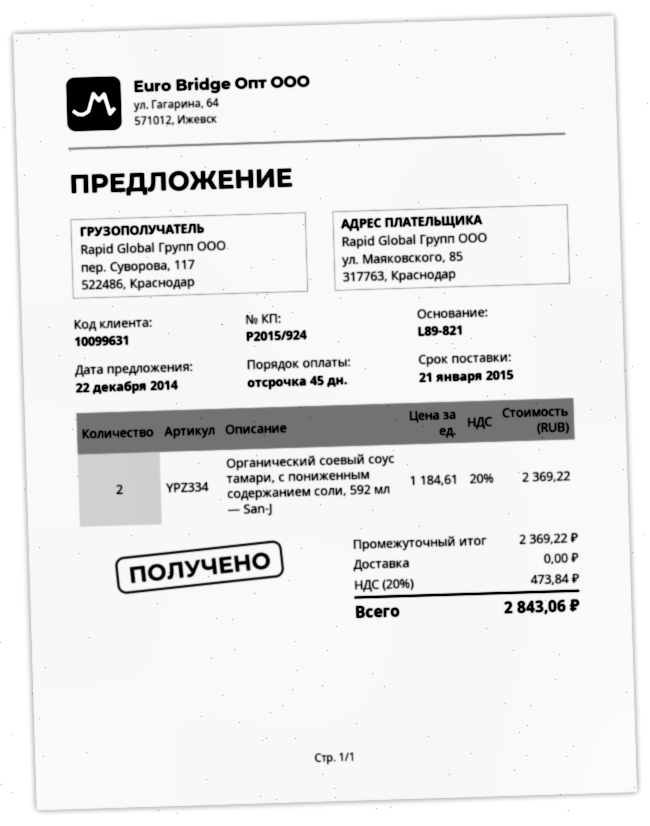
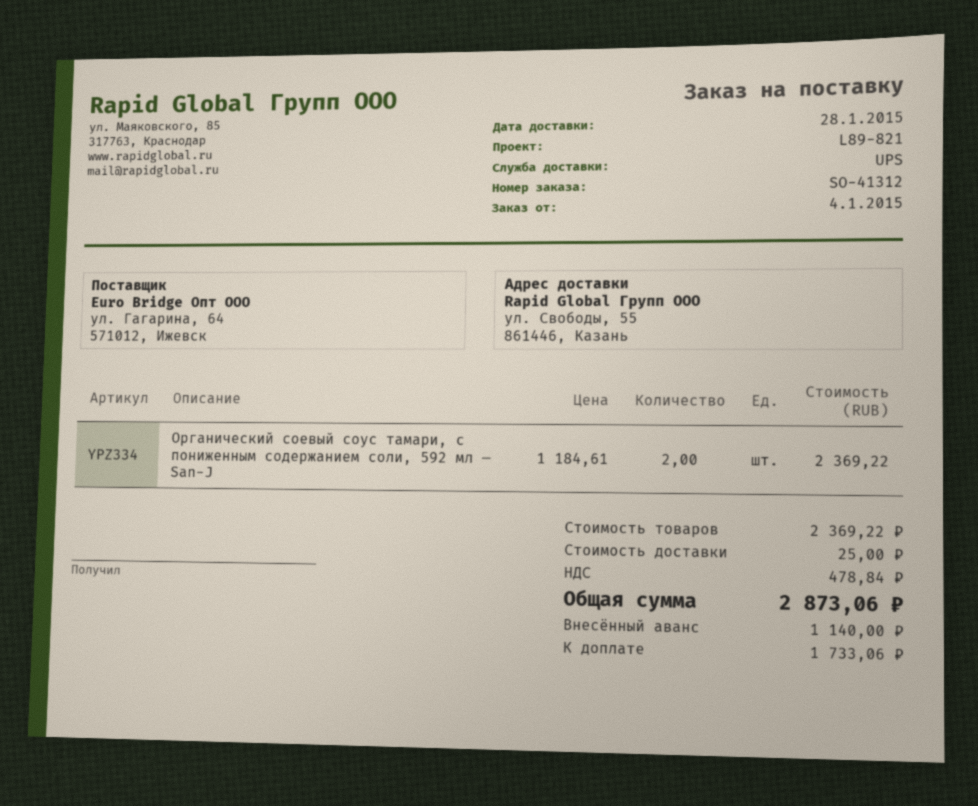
delivery date: 2015-01-21 -> 2015-01-28
ship to: пер. Суворова, 117, 522486, Краснодар -> ул. Свободы, 55, 861446, Казань
shipping: 0.00 -> 25.00
tax: 473.84 -> 478.84
total: 2843.06 -> 2873.06

